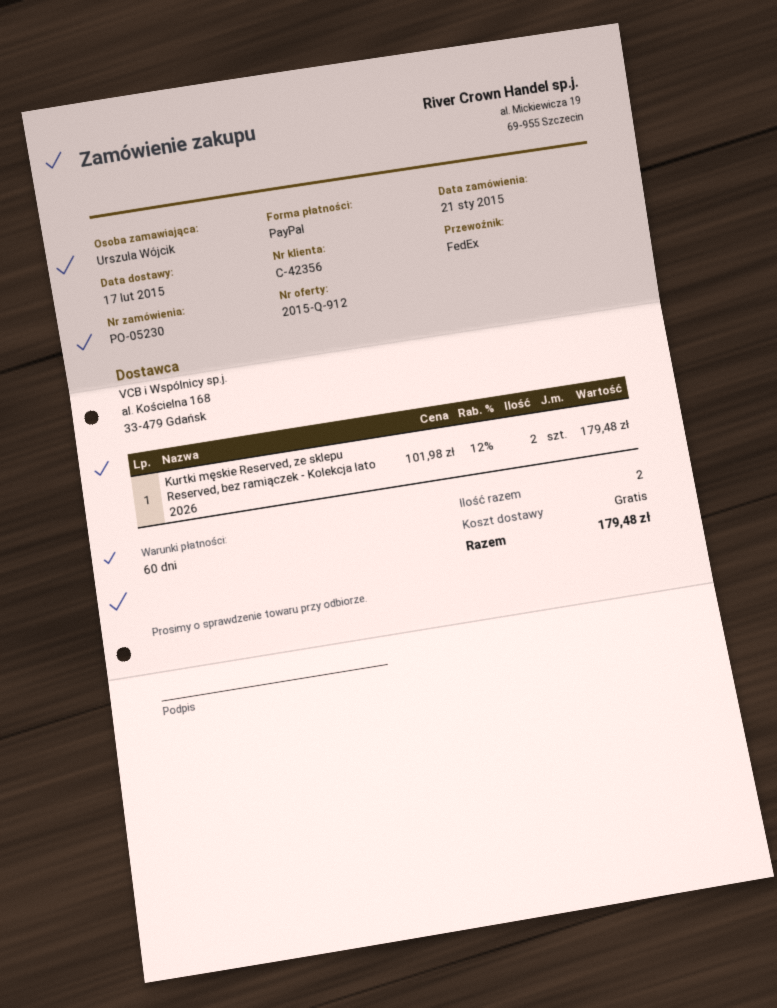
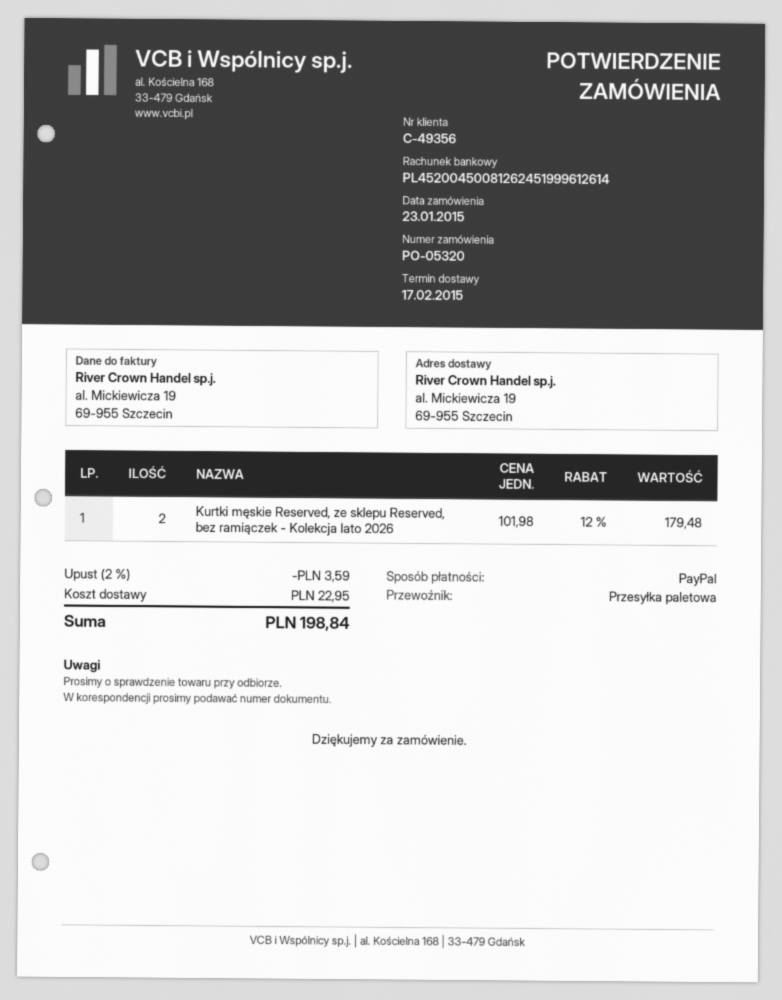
order number: PO-05230 -> PO-05320
order date: 2015-01-21 -> 2015-01-23
customer number: C-42356 -> C-49356
shipping method: FedEx -> pallet freight
discount: none -> 2% = 3.59
shipping: 0.00 -> 22.95
total: 179.48 -> 198.84

